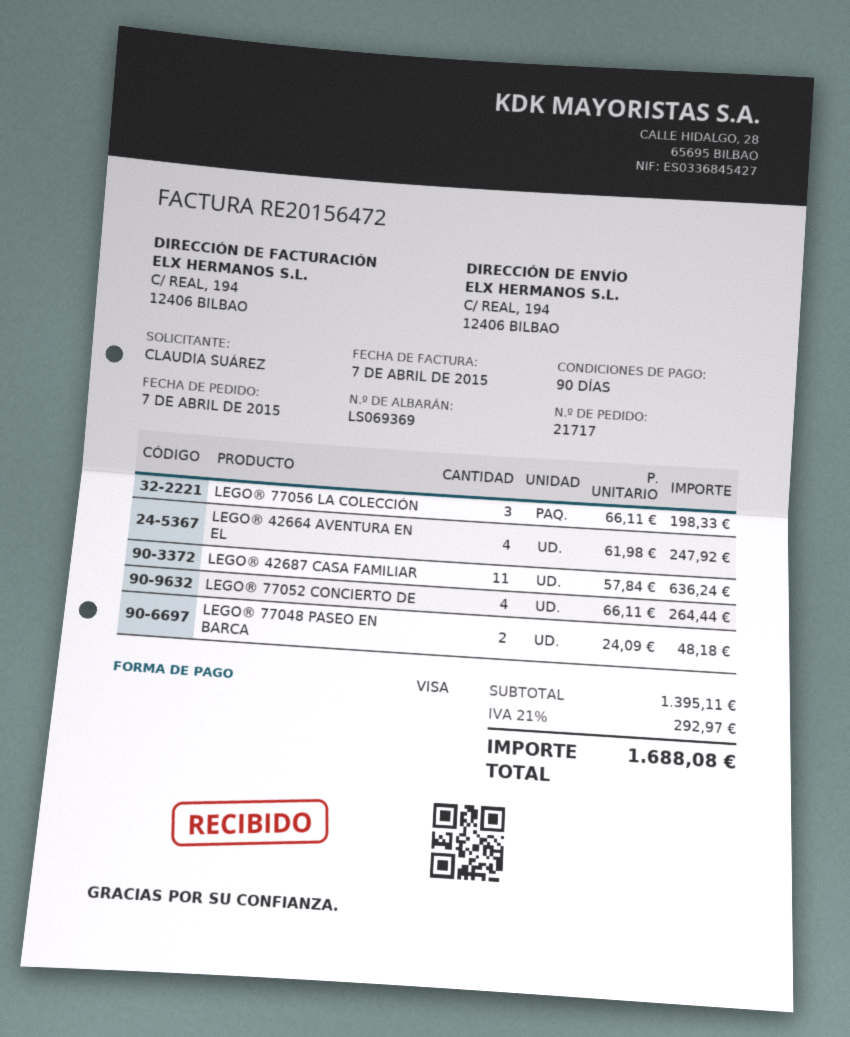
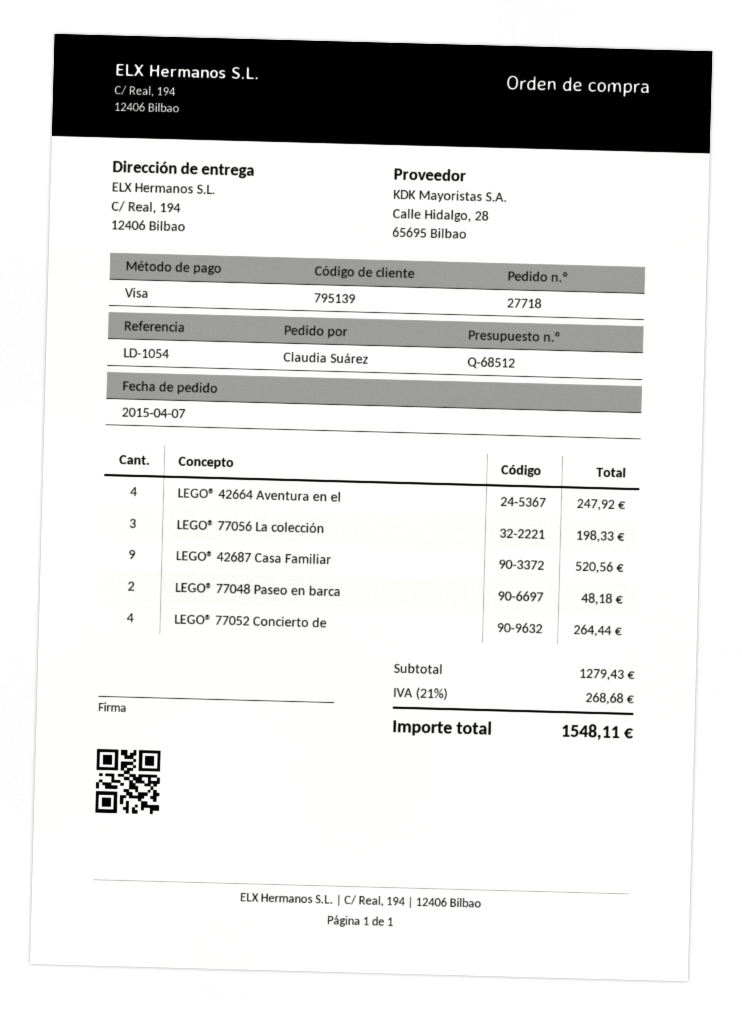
order number: 21717 -> 27718
LEGO® 42687 CASA FAMILIAR: 11 for 636.24 -> 9 for 520.56
subtotal: 1395.11 -> 1279.43
tax: 21% = 292.97 -> 21% = 268.68
total: 1688.08 -> 1548.11

